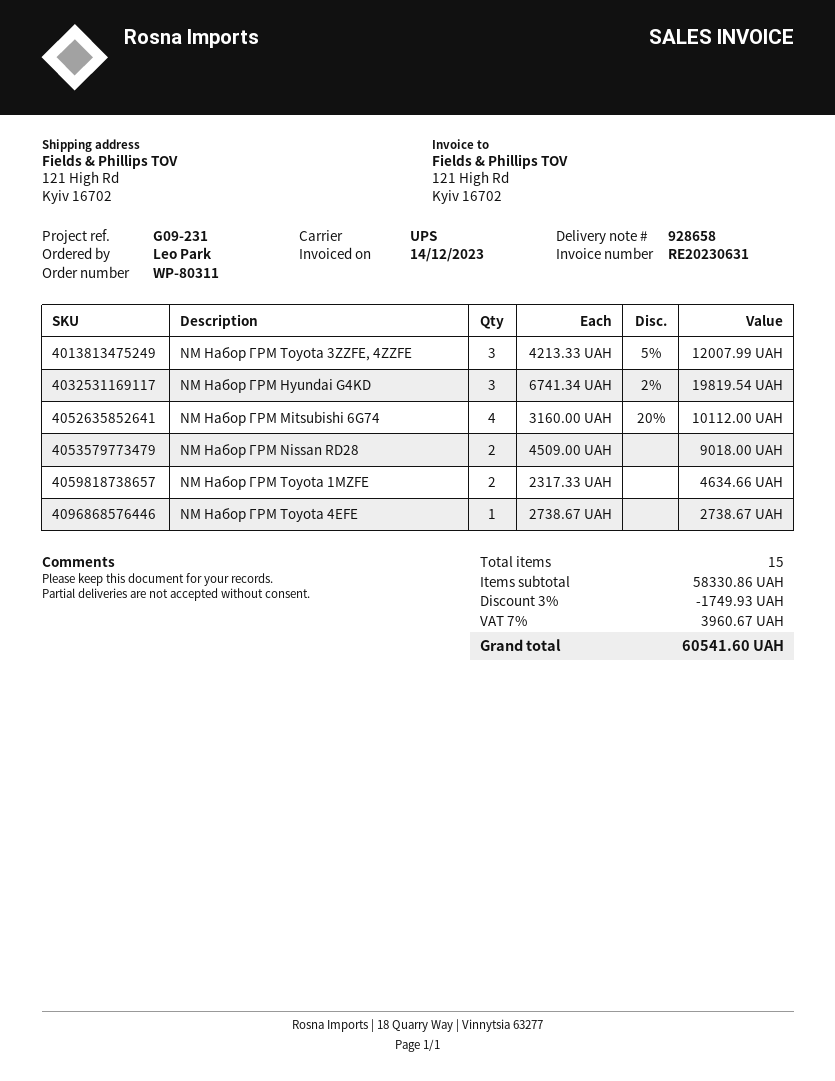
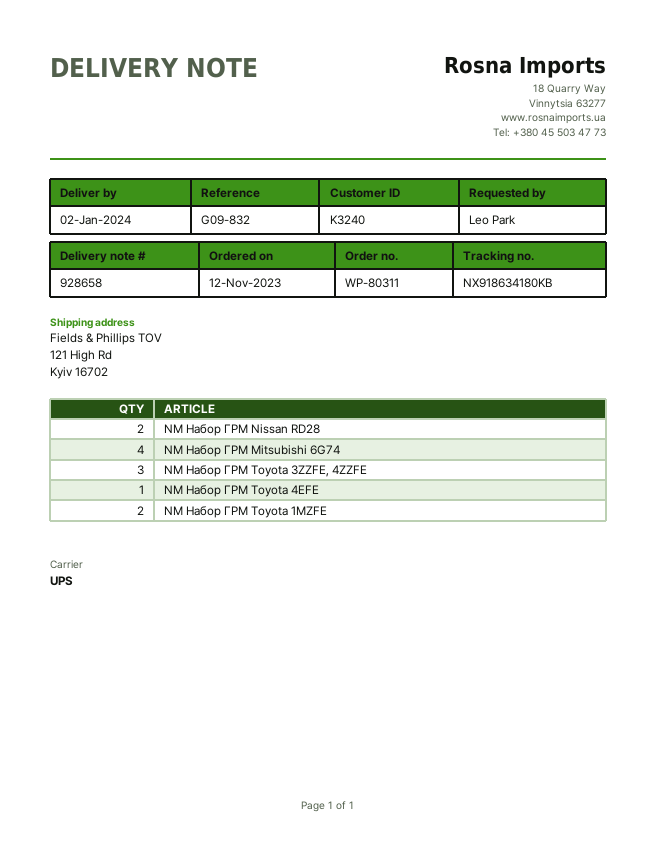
reference: G09-231 -> G09-832
NM Набор ГРМ Hyundai G4KD: 3 -> none

